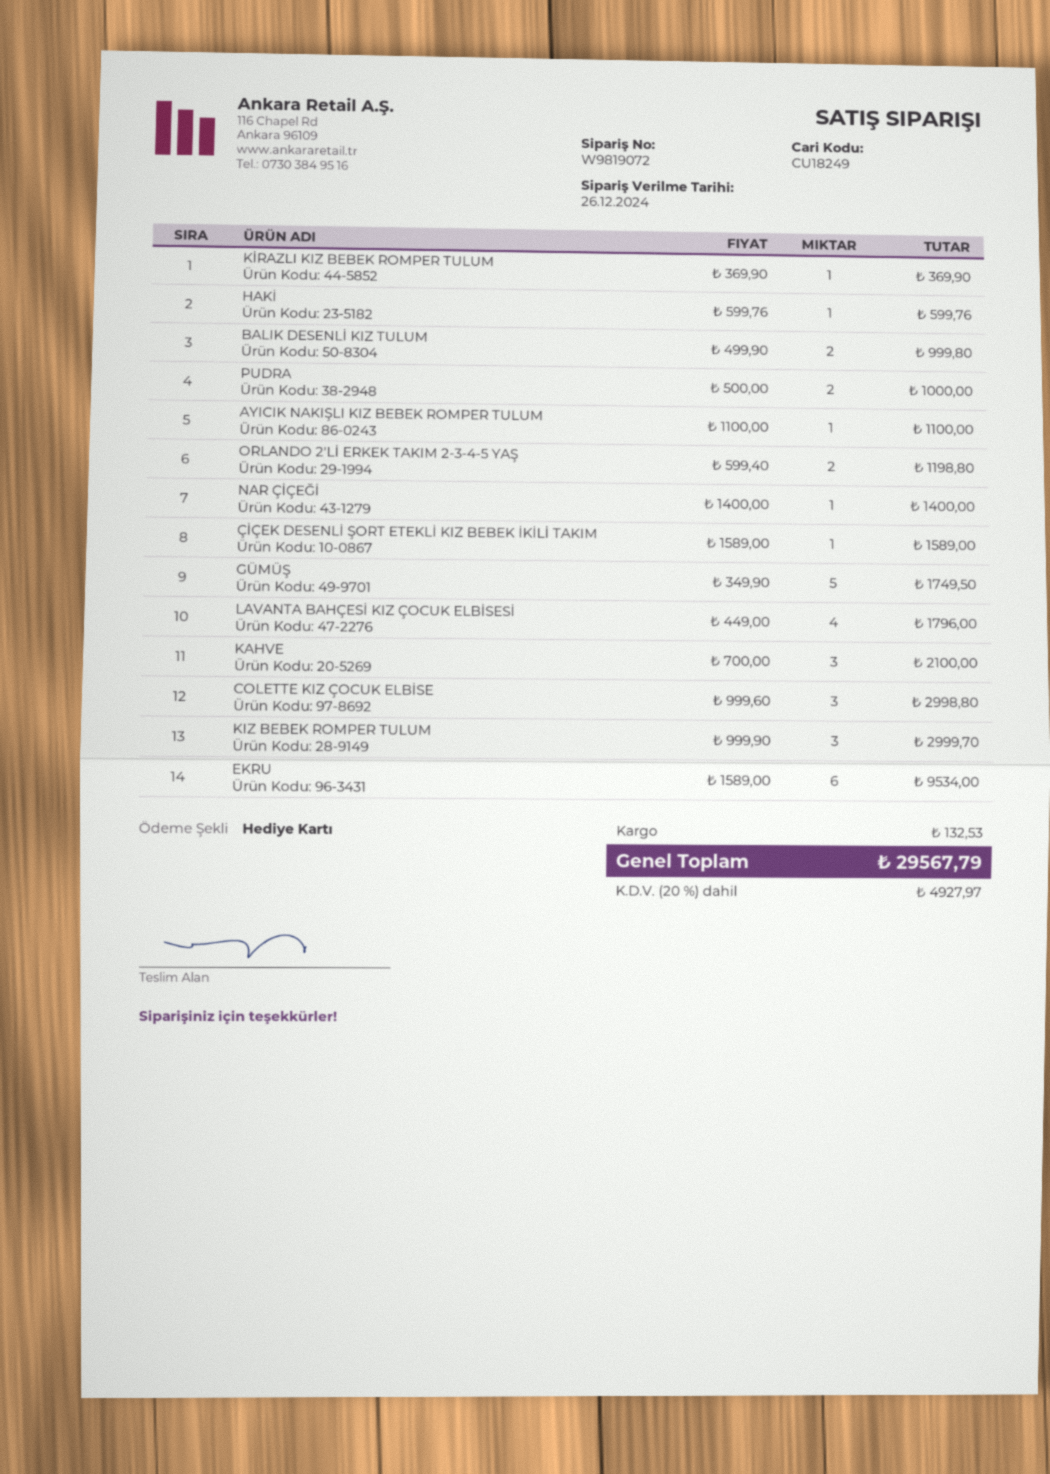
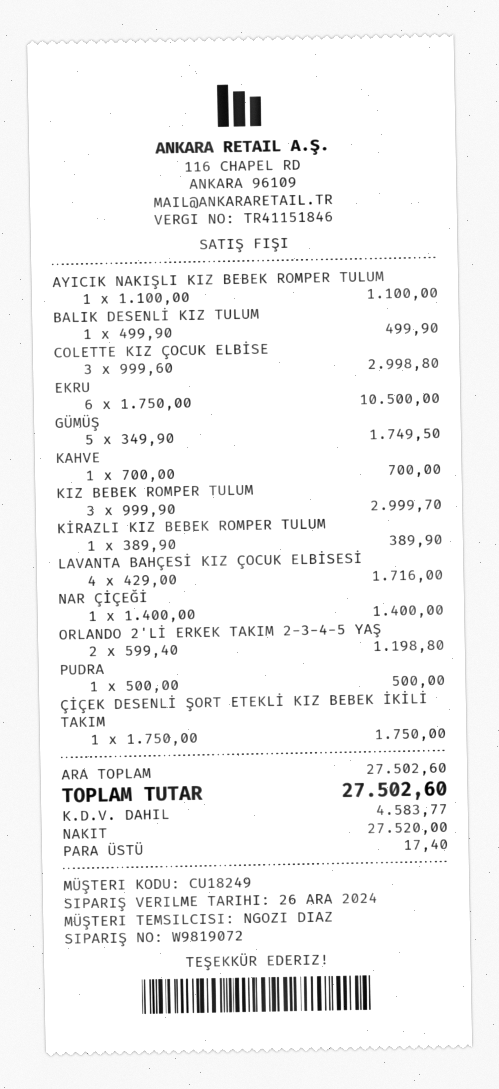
payment method: gift card -> cash
KİRAZLI KIZ BEBEK ROMPER TULUM: 1 x 369.90 = 369.90 -> 1 x 389.90 = 389.90
HAKİ: 1 x 599.76 = 599.76 -> none
BALIK DESENLİ KIZ TULUM: 2 x 499.90 = 999.80 -> 1 x 499.90 = 499.90
PUDRA: 2 x 500.00 = 1000.00 -> 1 x 500.00 = 500.00
ÇİÇEK DESENLİ ŞORT ETEKLİ KIZ BEBEK İKİLİ TAKIM: 1 x 1589.00 = 1589.00 -> 1 x 1750.00 = 1750.00
LAVANTA BAHÇESİ KIZ ÇOCUK ELBİSESİ: 4 x 449.00 = 1796.00 -> 4 x 429.00 = 1716.00
KAHVE: 3 x 700.00 = 2100.00 -> 1 x 700.00 = 700.00
EKRU: 6 x 1589.00 = 9534.00 -> 6 x 1750.00 = 10500.00
shipping: 132.53 -> none
tax: 4927.97 -> 4583.77
total: 29567.79 -> 27502.60

